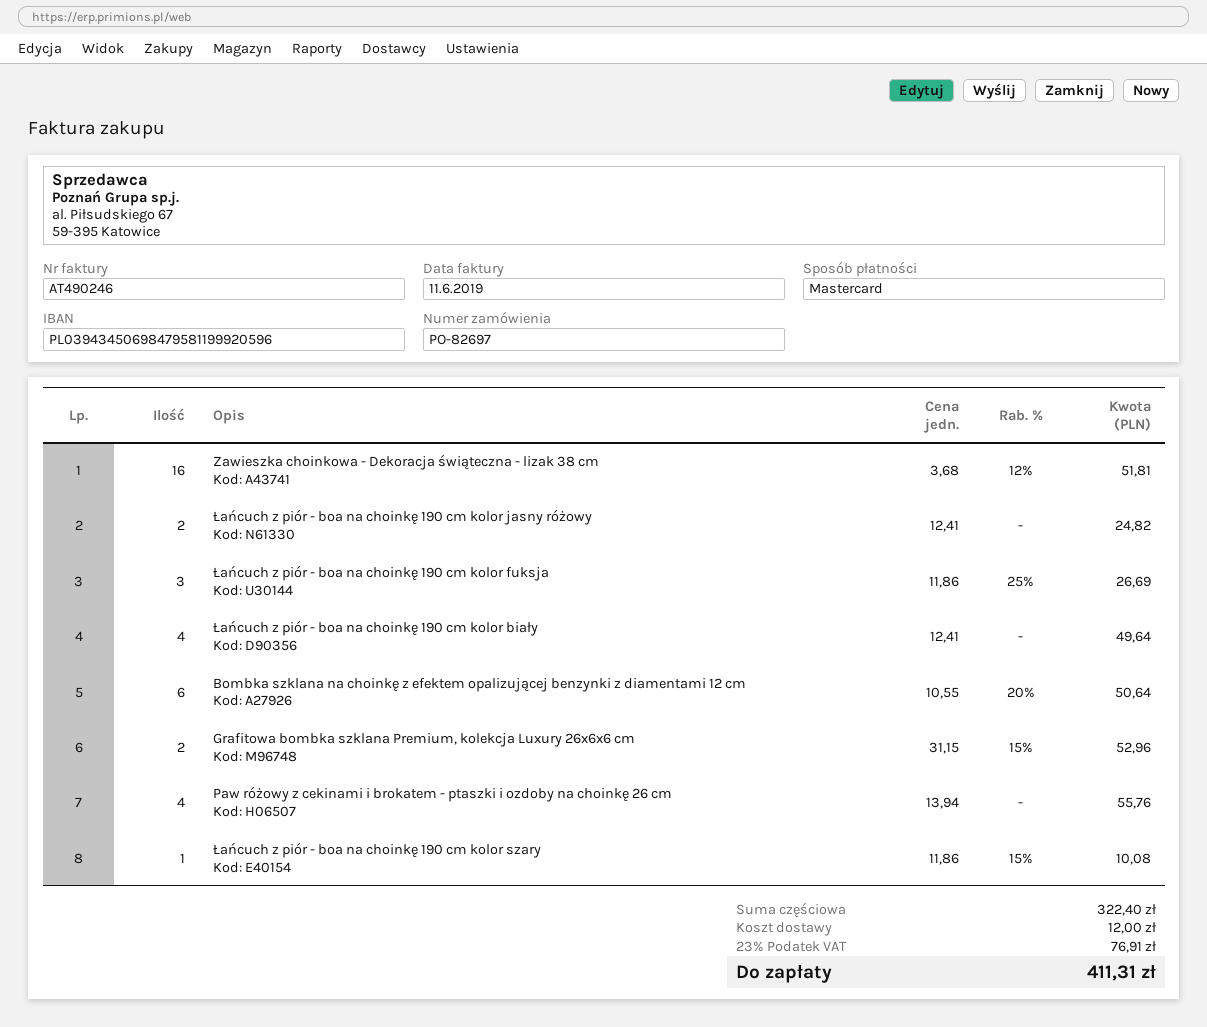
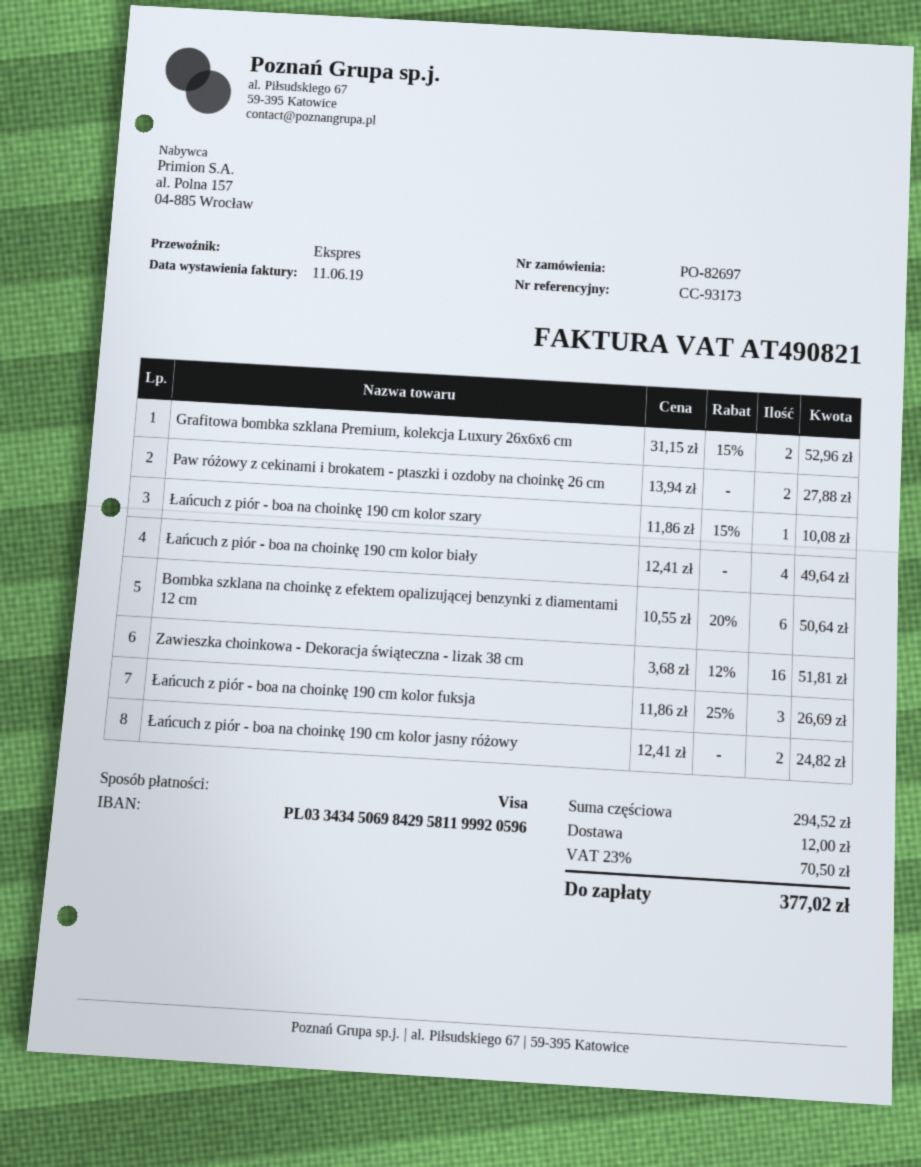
invoice number: AT490246 -> AT490821
payment method: Mastercard -> Visa
bank account: PL03943450698479581199920596 -> PL03343450698429581199920596
Paw różowy z cekinami i brokatem - ptaszki i ozdoby na choinkę 26 cm: 4 x 13.94 = 55.76 -> 2 x 13.94 = 27.88
subtotal: 322.40 -> 294.52
tax: 23% = 76.91 -> 23% = 70.50
total: 411.31 -> 377.02

